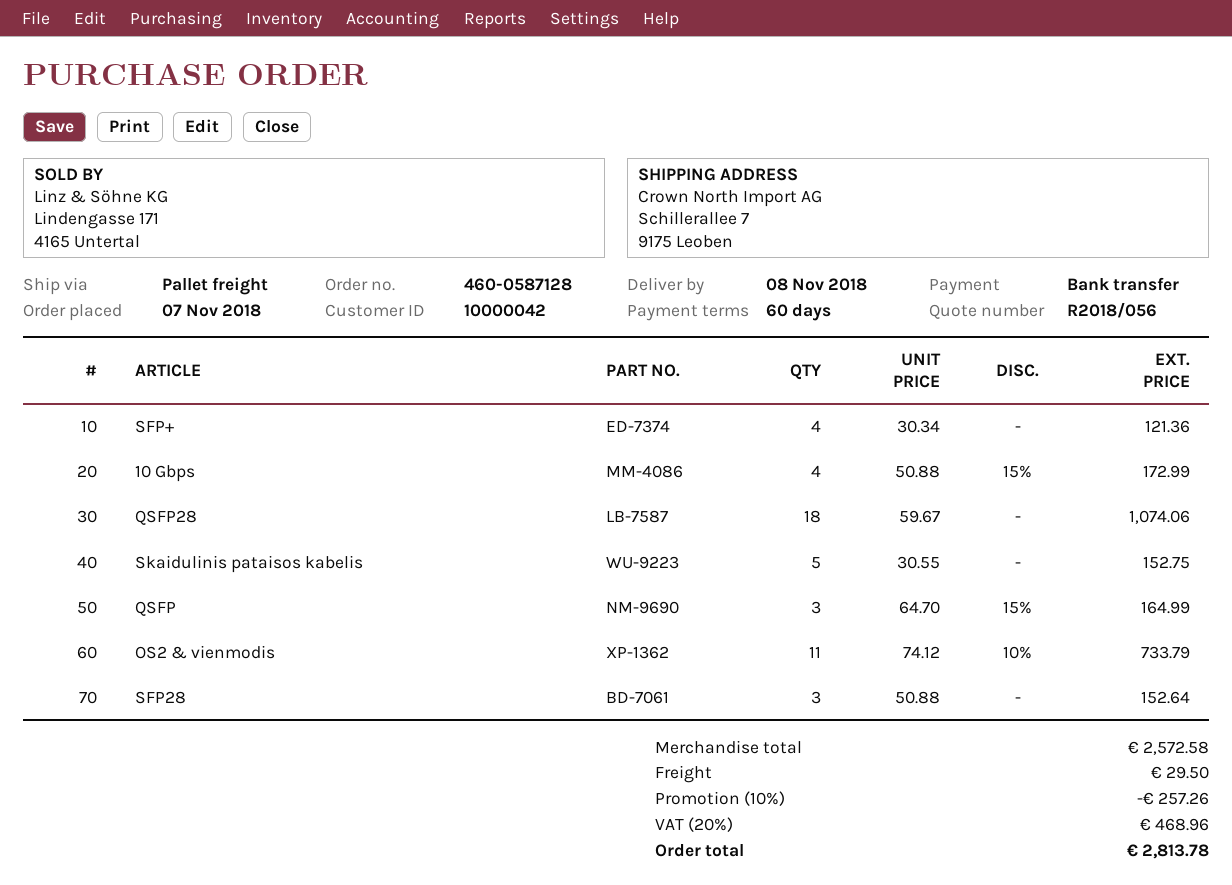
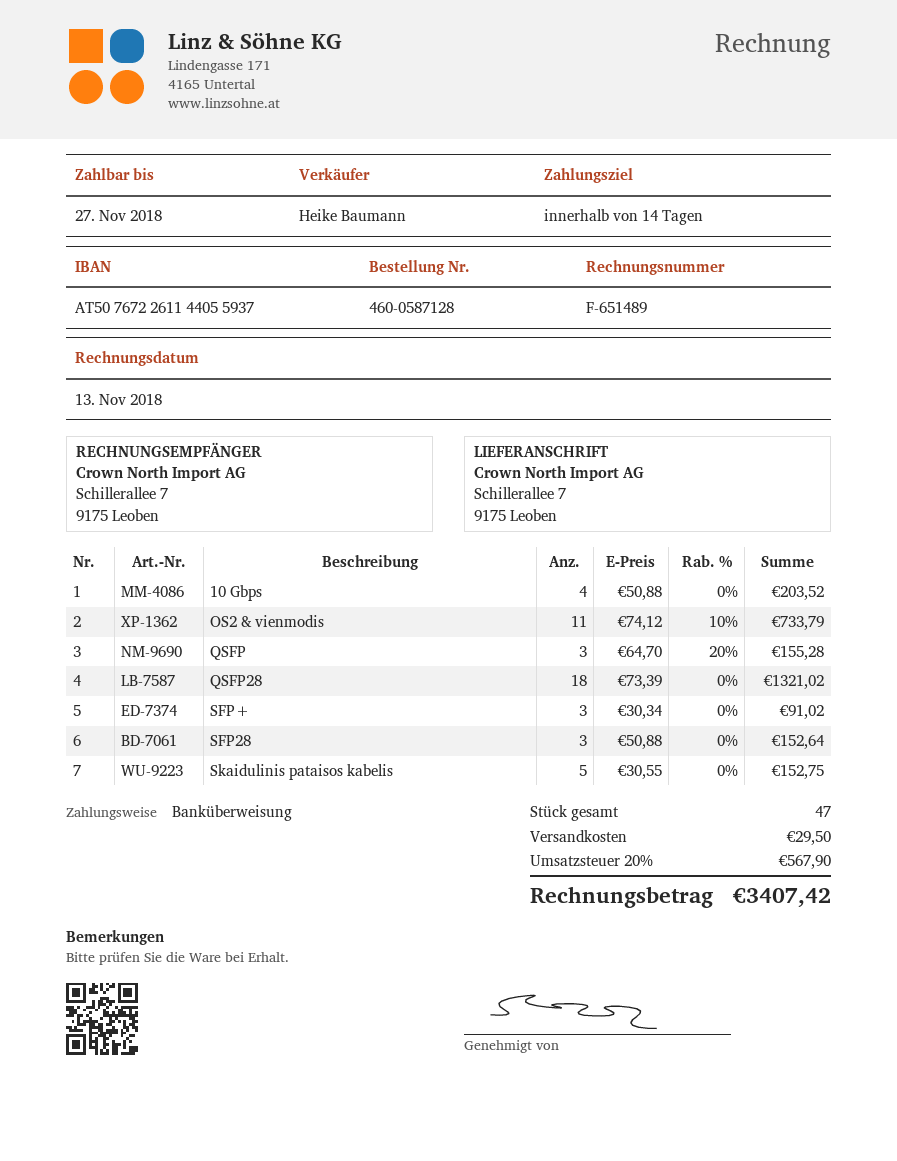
payment terms: 60 days -> 14 days
SFP+: 4 x 30.34 = 121.36 -> 3 x 30.34 = 91.02
10 Gbps: 4 x 50.88 - 15% = 172.99 -> 4 x 50.88 = 203.52
QSFP28: 18 x 59.67 = 1074.06 -> 18 x 73.39 = 1321.02
QSFP: 3 x 64.70 - 15% = 164.99 -> 3 x 64.70 - 20% = 155.28
discount: 10% = 257.26 -> none
tax: 20% = 468.96 -> 20% = 567.90
total: 2813.78 -> 3407.42

